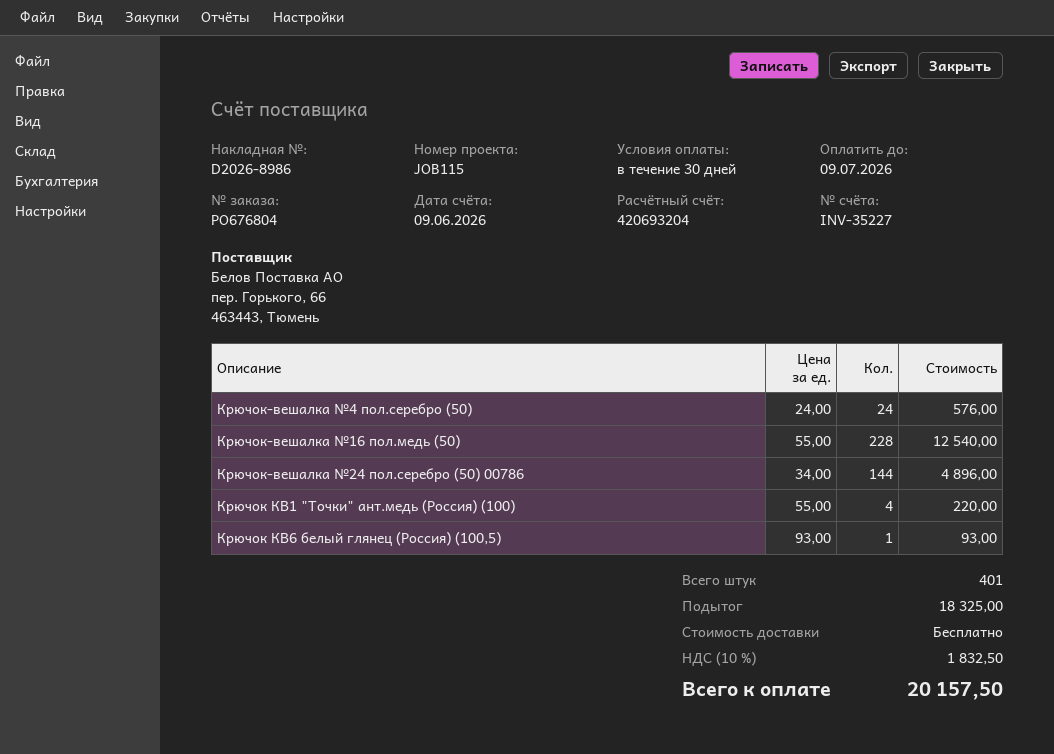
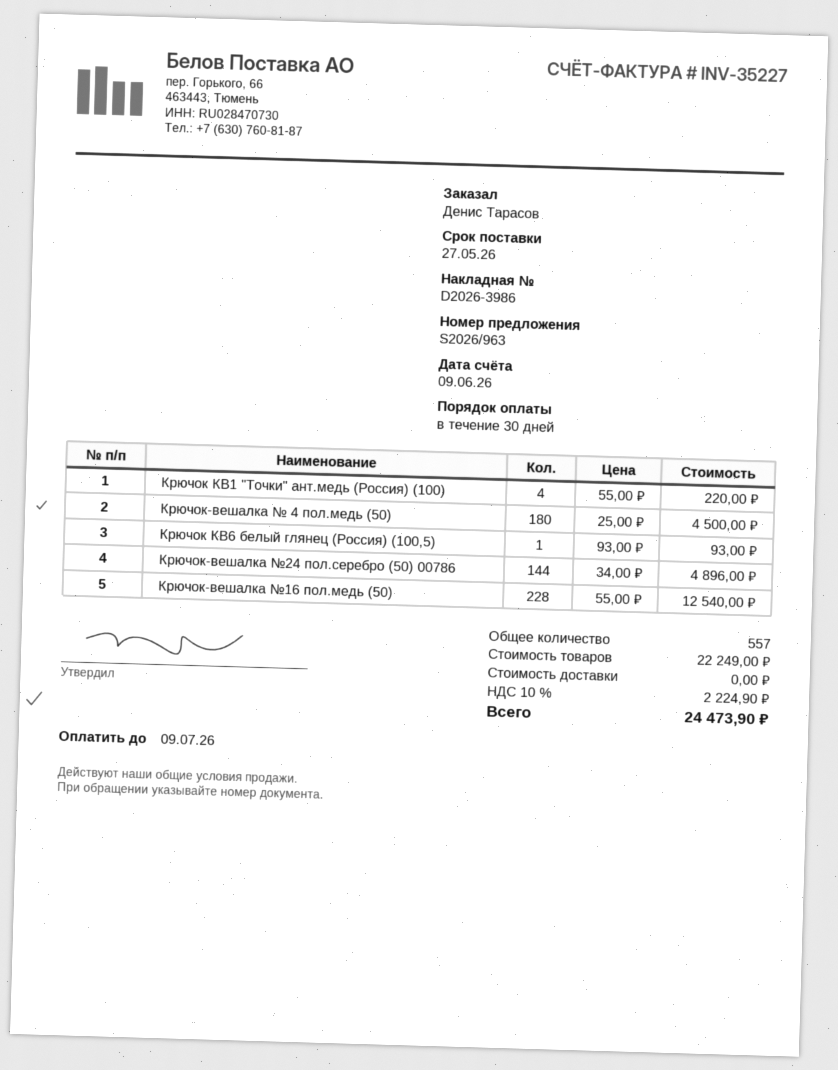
delivery note number: D2026-8986 -> D2026-3986
Крючок-вешалка №4 пол.серебро (50): 24 x 24.00 = 576.00 -> none
Крючок-вешалка № 4 пол.медь (50): none -> 180 x 25.00 = 4500.00
total quantity: 401 -> 557
subtotal: 18325.00 -> 22249.00
tax: 10% = 1832.50 -> 10% = 2224.90
total: 20157.50 -> 24473.90

